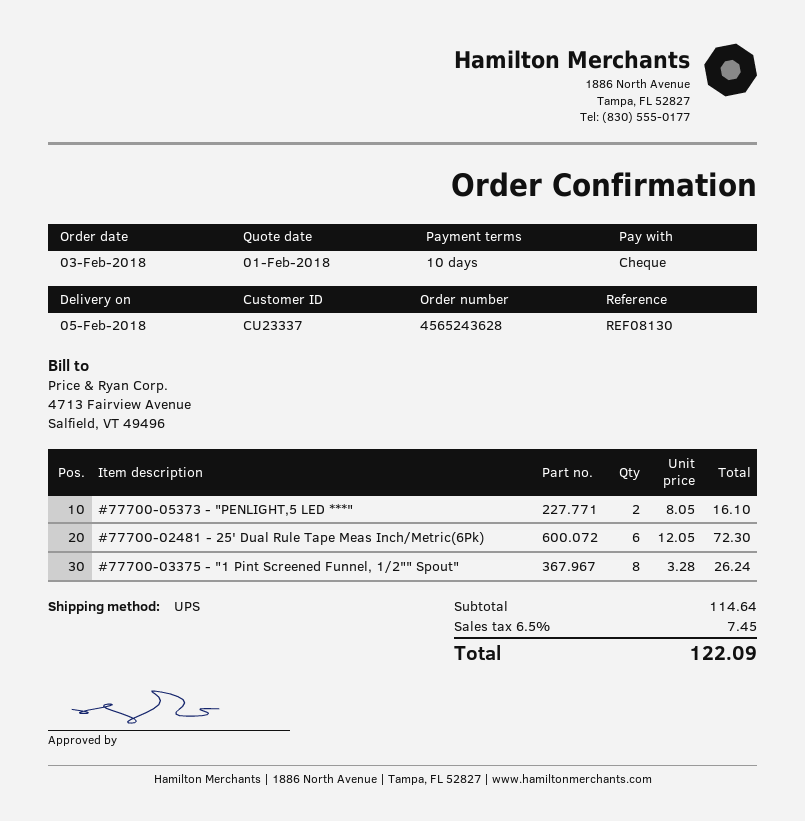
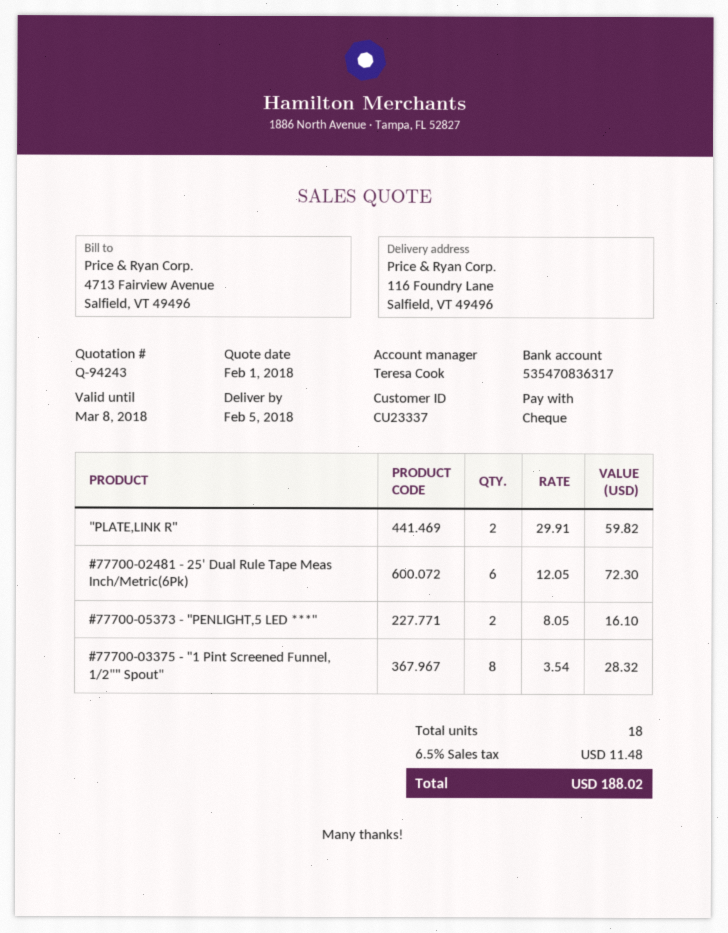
#77700-03375 - "1 Pint Screened Funnel, 1/2"" Spout": 8 x 3.28 = 26.24 -> 8 x 3.54 = 28.32
"PLATE,LINK R": none -> 2 x 29.91 = 59.82
tax: 6.5% = 7.45 -> 6.5% = 11.48
total: 122.09 -> 188.02

